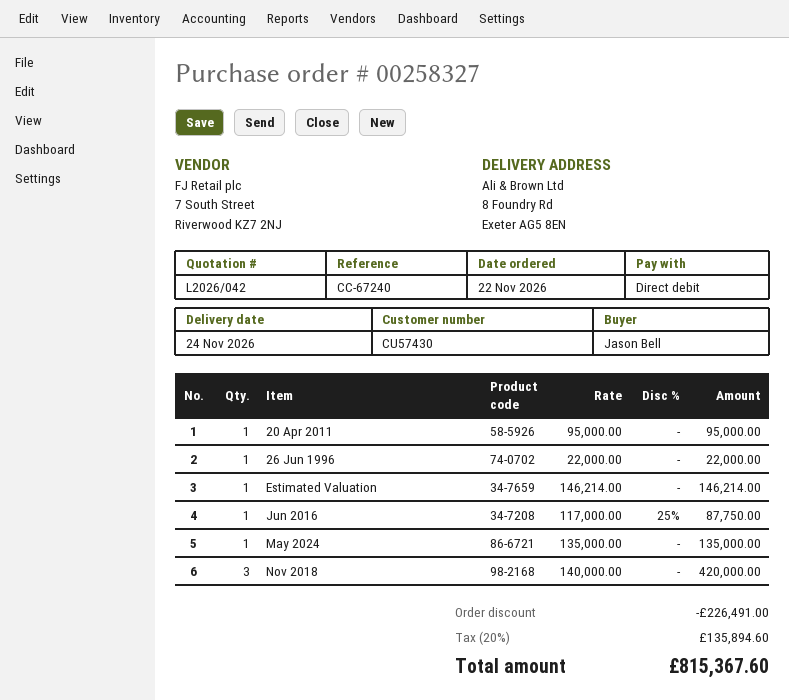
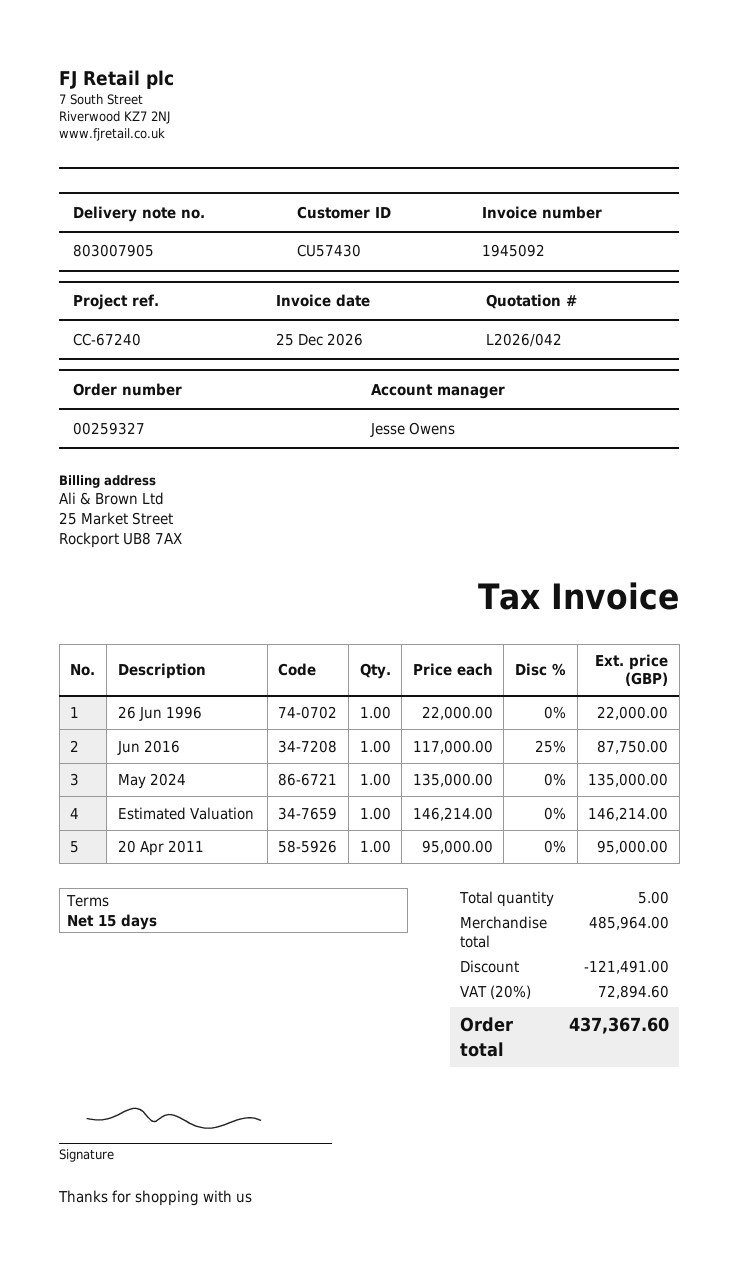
order number: 00258327 -> 00259327
Nov 2018: 3 x 140000.00 = 420000.00 -> none
discount: 226491.00 -> 121491.00
tax: 20% = 135894.60 -> 20% = 72894.60
total: 815367.60 -> 437367.60

